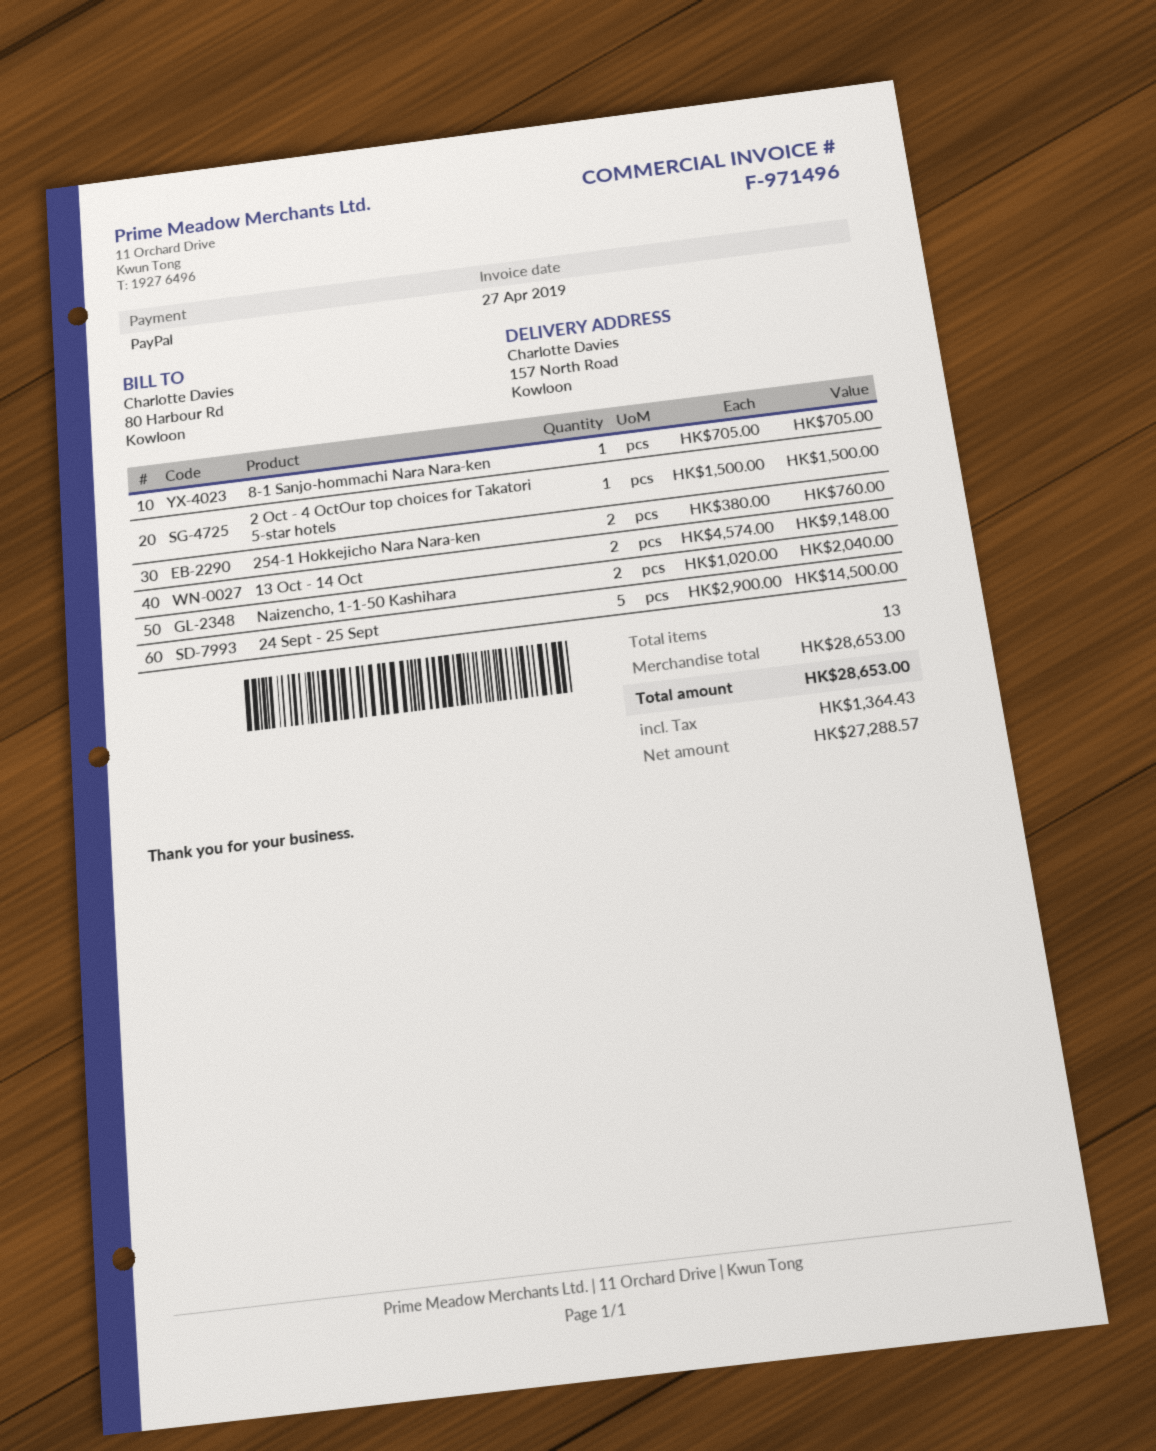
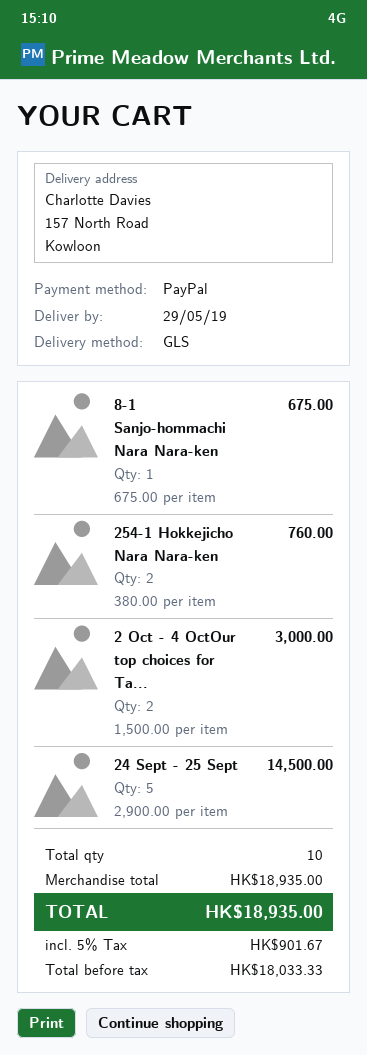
8-1 Sanjo-hommachi Nara Nara-ken: 1 x 705.00 = 705.00 -> 1 x 675.00 = 675.00
2 Oct - 4 OctOur top choices for Takatori 5-star hotels: 1 x 1500.00 = 1500.00 -> 2 x 1500.00 = 3000.00
13 Oct - 14 Oct: 2 x 4574.00 = 9148.00 -> none
Naizencho, 1-1-50 Kashihara: 2 x 1020.00 = 2040.00 -> none
total quantity: 13 -> 10
subtotal: 28653.00 -> 18935.00
net: 27288.57 -> 18033.33
tax: 1364.43 -> 901.67
total: 28653.00 -> 18935.00

